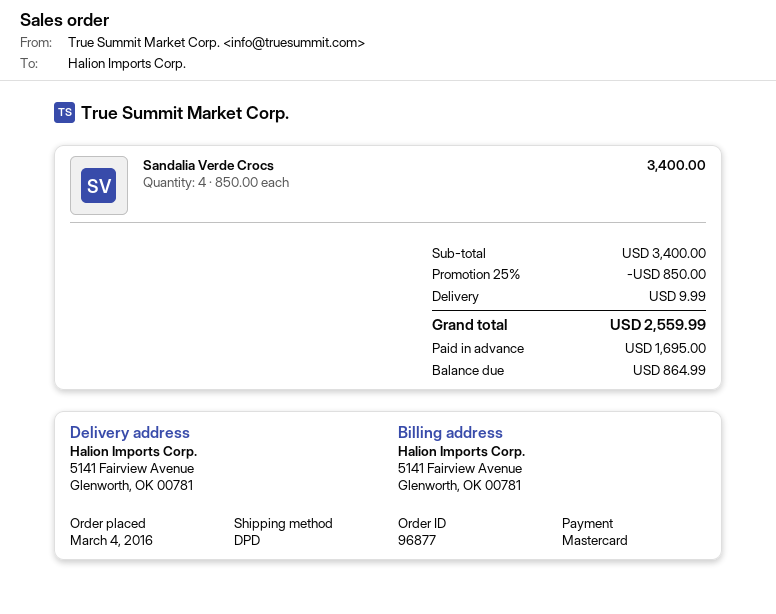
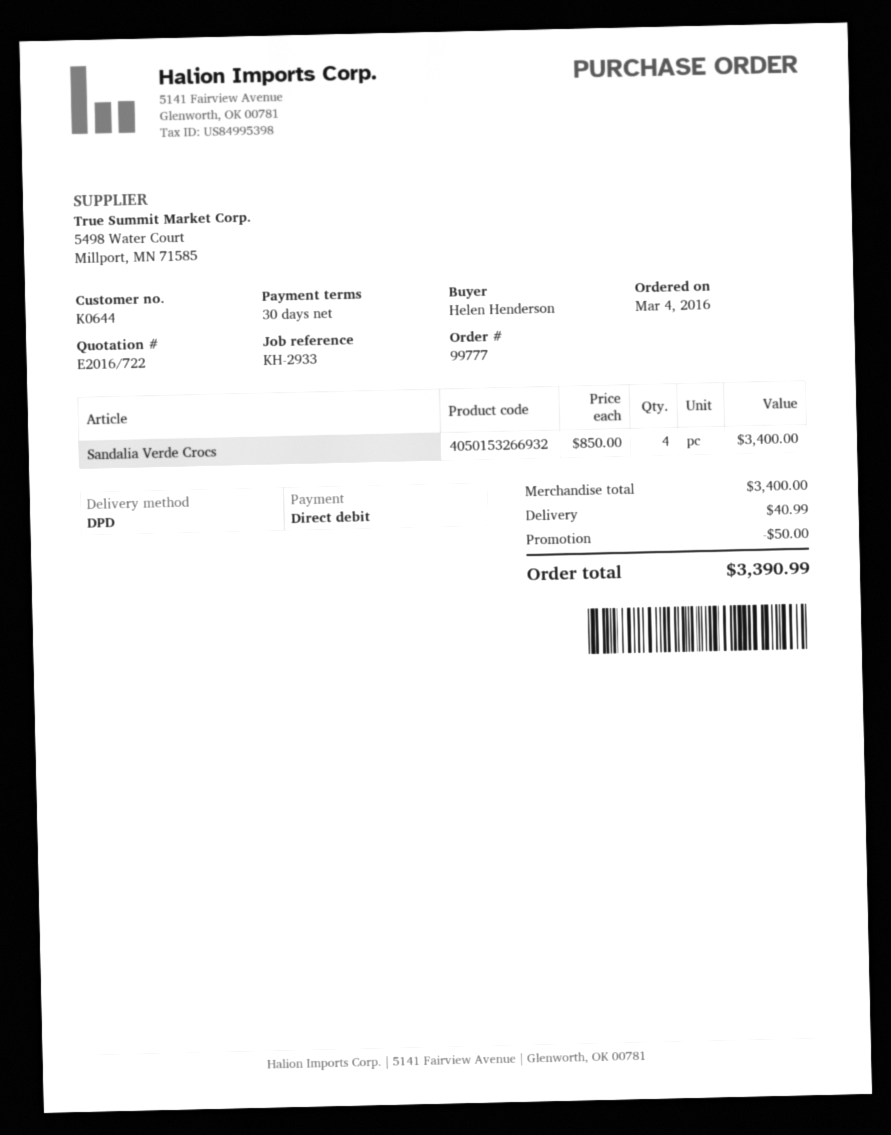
order number: 96877 -> 99777
payment method: Mastercard -> direct debit
discount: 850.00 -> 50.00
shipping: 9.99 -> 40.99
total: 2559.99 -> 3390.99

